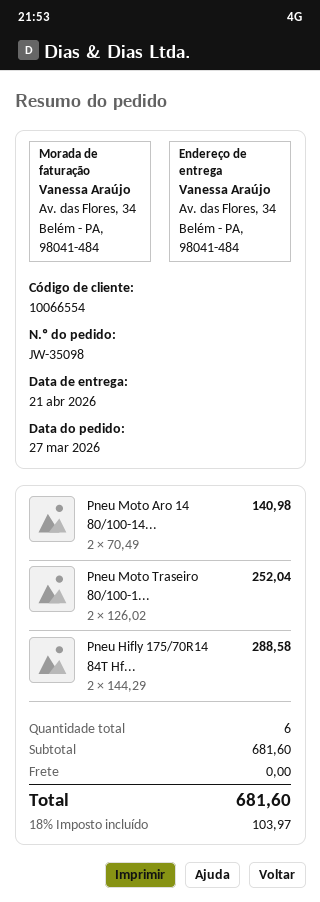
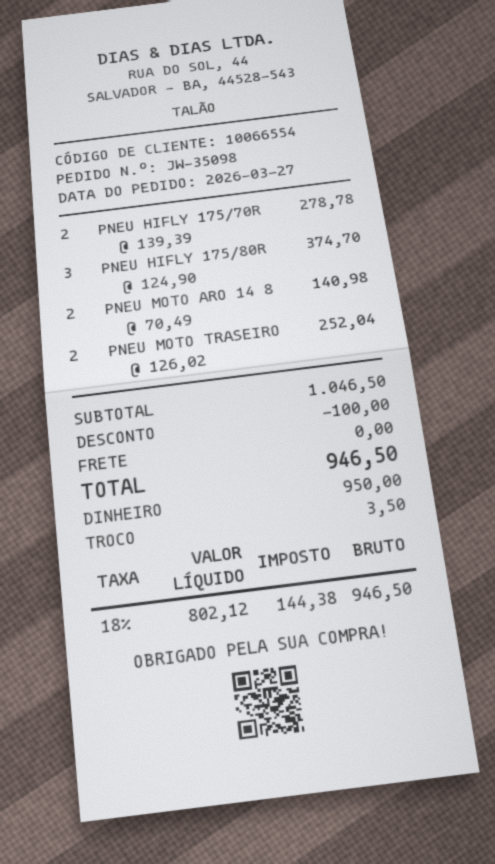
Pneu Hifly 175/70R14 84T Hf...: 2 x 144.29 = 288.58 -> 2 x 139.39 = 278.78
PNEU HIFLY 175/80R: none -> 3 x 124.90 = 374.70
subtotal: 681.60 -> 1046.50
discount: none -> 100.00
tax: 18% = 103.97 -> 18% = 144.38
total: 681.60 -> 946.50

